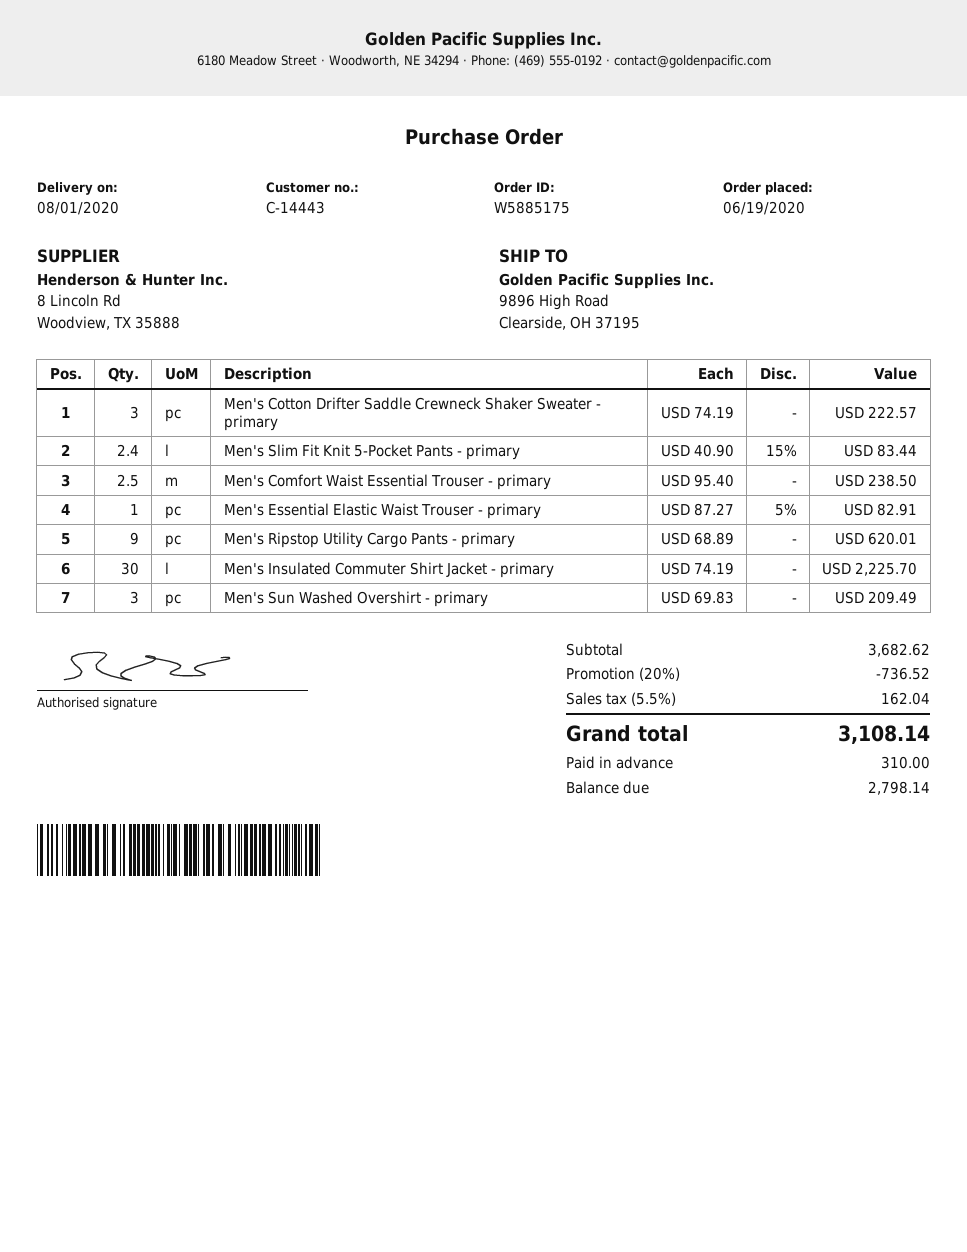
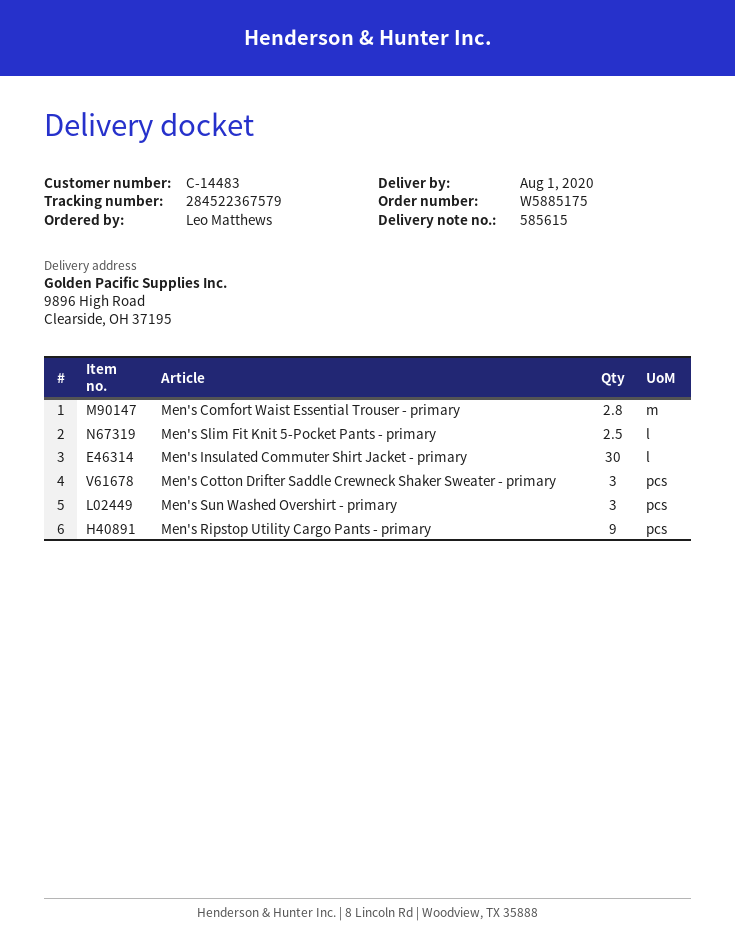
customer number: C-14443 -> C-14483
Men's Slim Fit Knit 5-Pocket Pants - primary: 2.4 -> 2.5
Men's Comfort Waist Essential Trouser - primary: 2.5 -> 2.8
Men's Essential Elastic Waist Trouser - primary: 1 -> none

